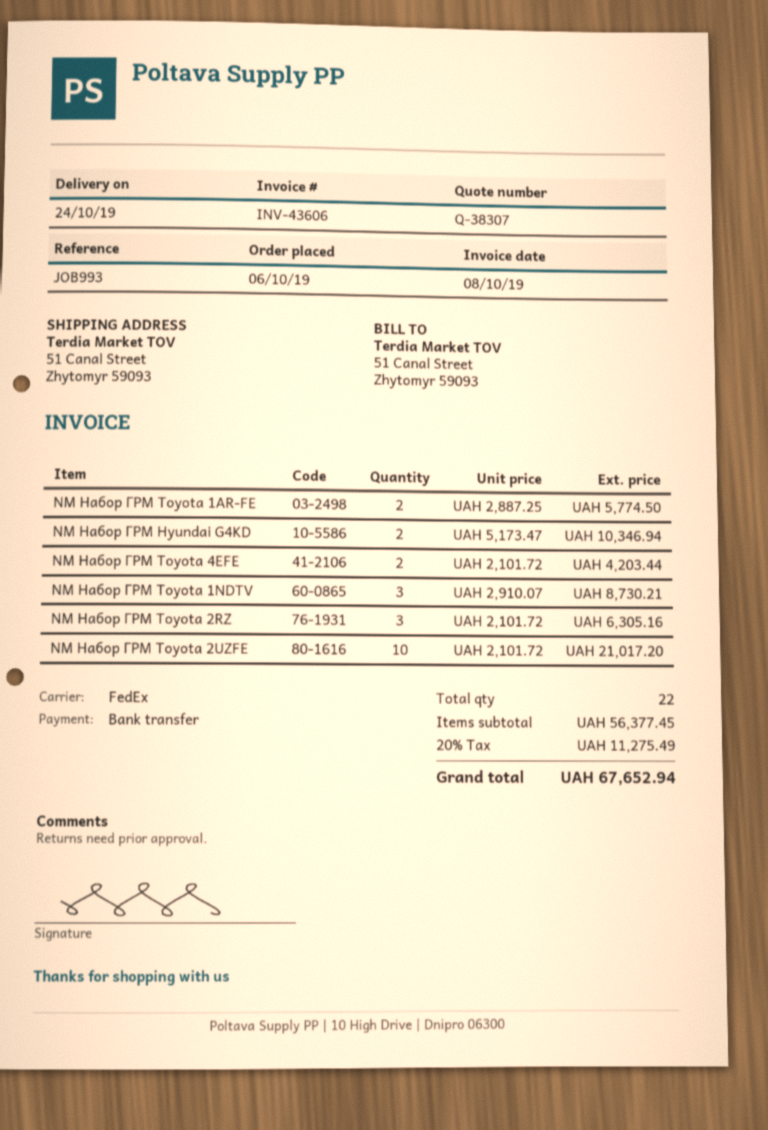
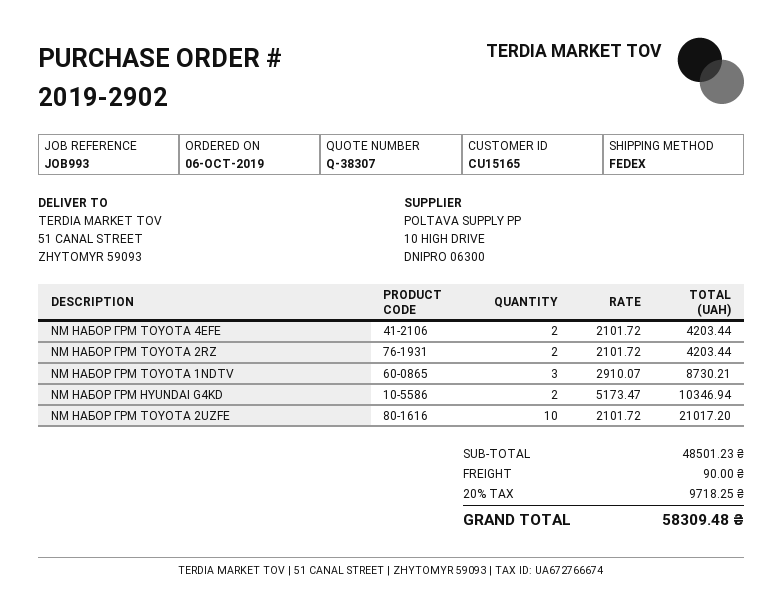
NM Набор ГРМ Toyota 1AR-FE: 2 x 2887.25 = 5774.50 -> none
NM Набор ГРМ Toyota 2RZ: 3 x 2101.72 = 6305.16 -> 2 x 2101.72 = 4203.44
subtotal: 56377.45 -> 48501.23
shipping: none -> 90.00
tax: 20% = 11275.49 -> 20% = 9718.25
total: 67652.94 -> 58309.48

